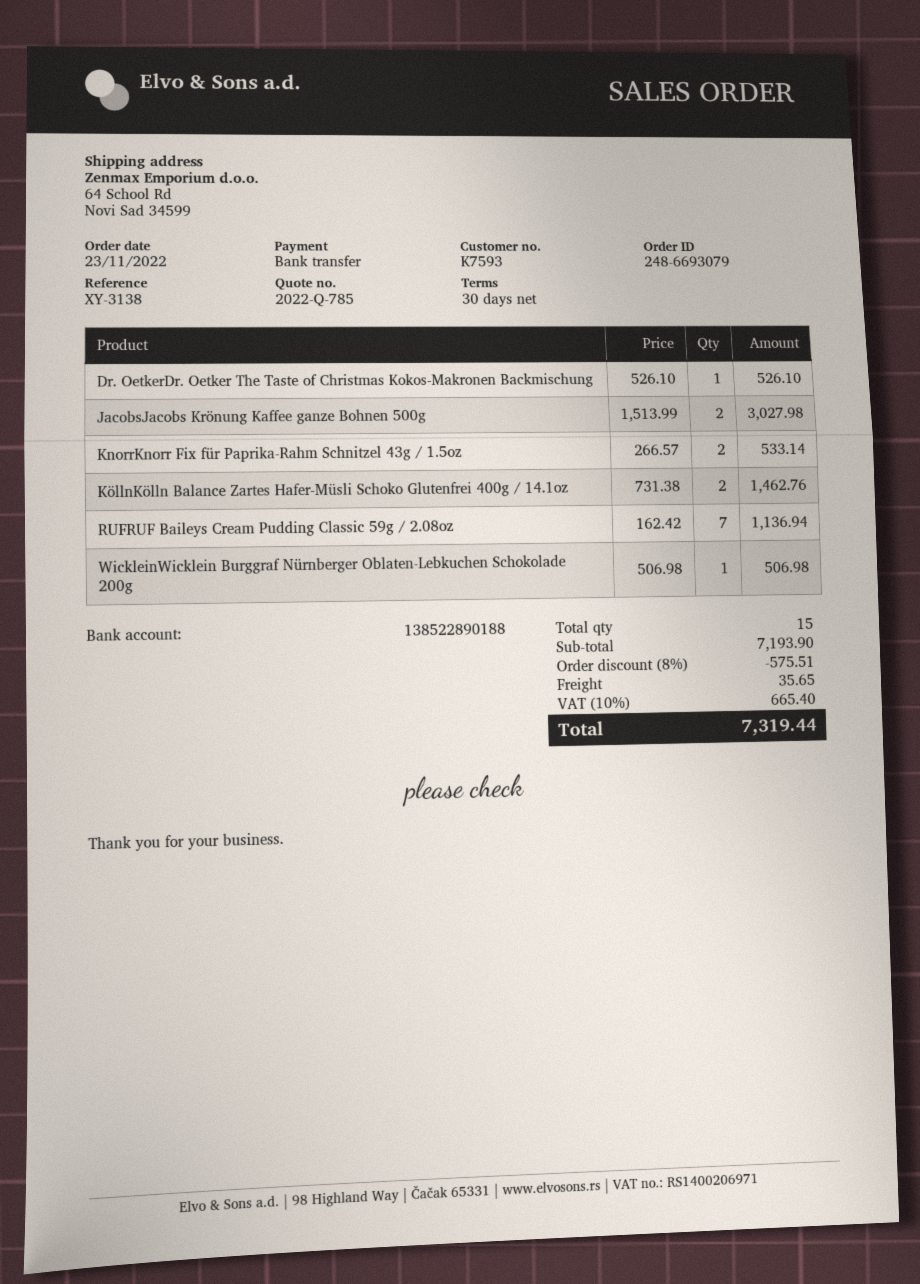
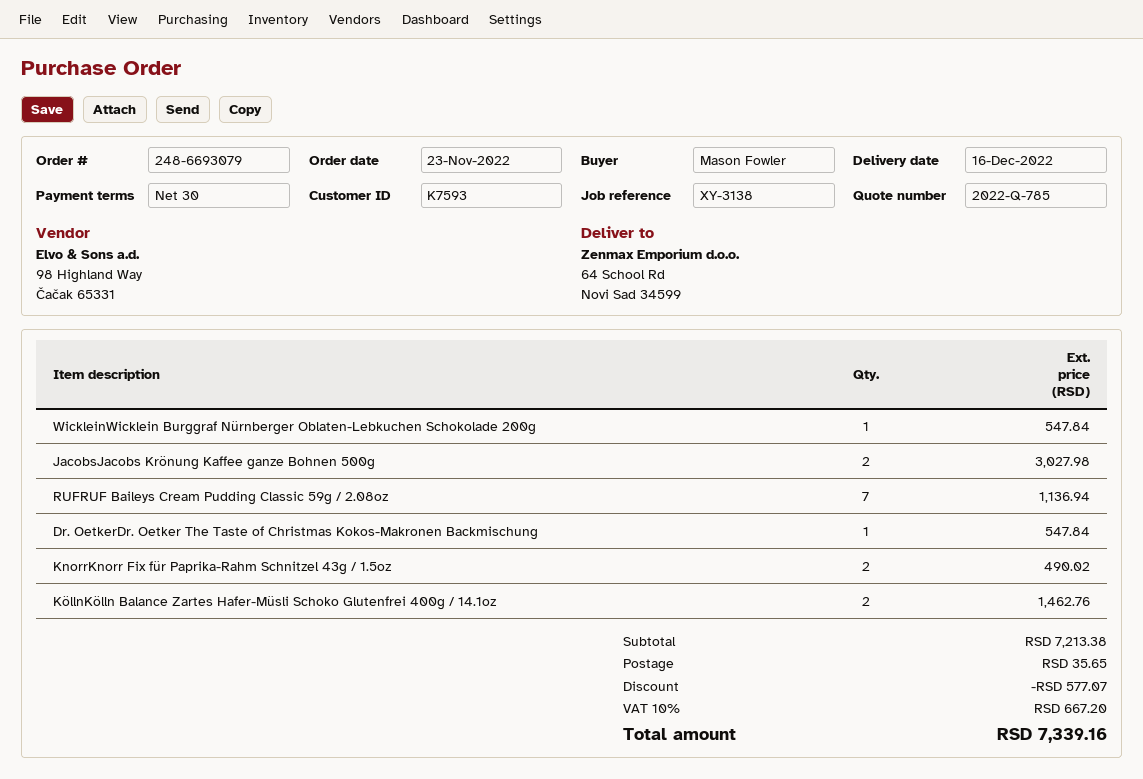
Dr. OetkerDr. Oetker The Taste of Christmas Kokos-Makronen Backmischung: 1 for 526.10 -> 1 for 547.84
KnorrKnorr Fix für Paprika-Rahm Schnitzel 43g / 1.5oz: 2 for 533.14 -> 2 for 490.02
WickleinWicklein Burggraf Nürnberger Oblaten-Lebkuchen Schokolade 200g: 1 for 506.98 -> 1 for 547.84
subtotal: 7193.90 -> 7213.38
discount: 575.51 -> 577.07
tax: 10% = 665.40 -> 10% = 667.20
total: 7319.44 -> 7339.16

